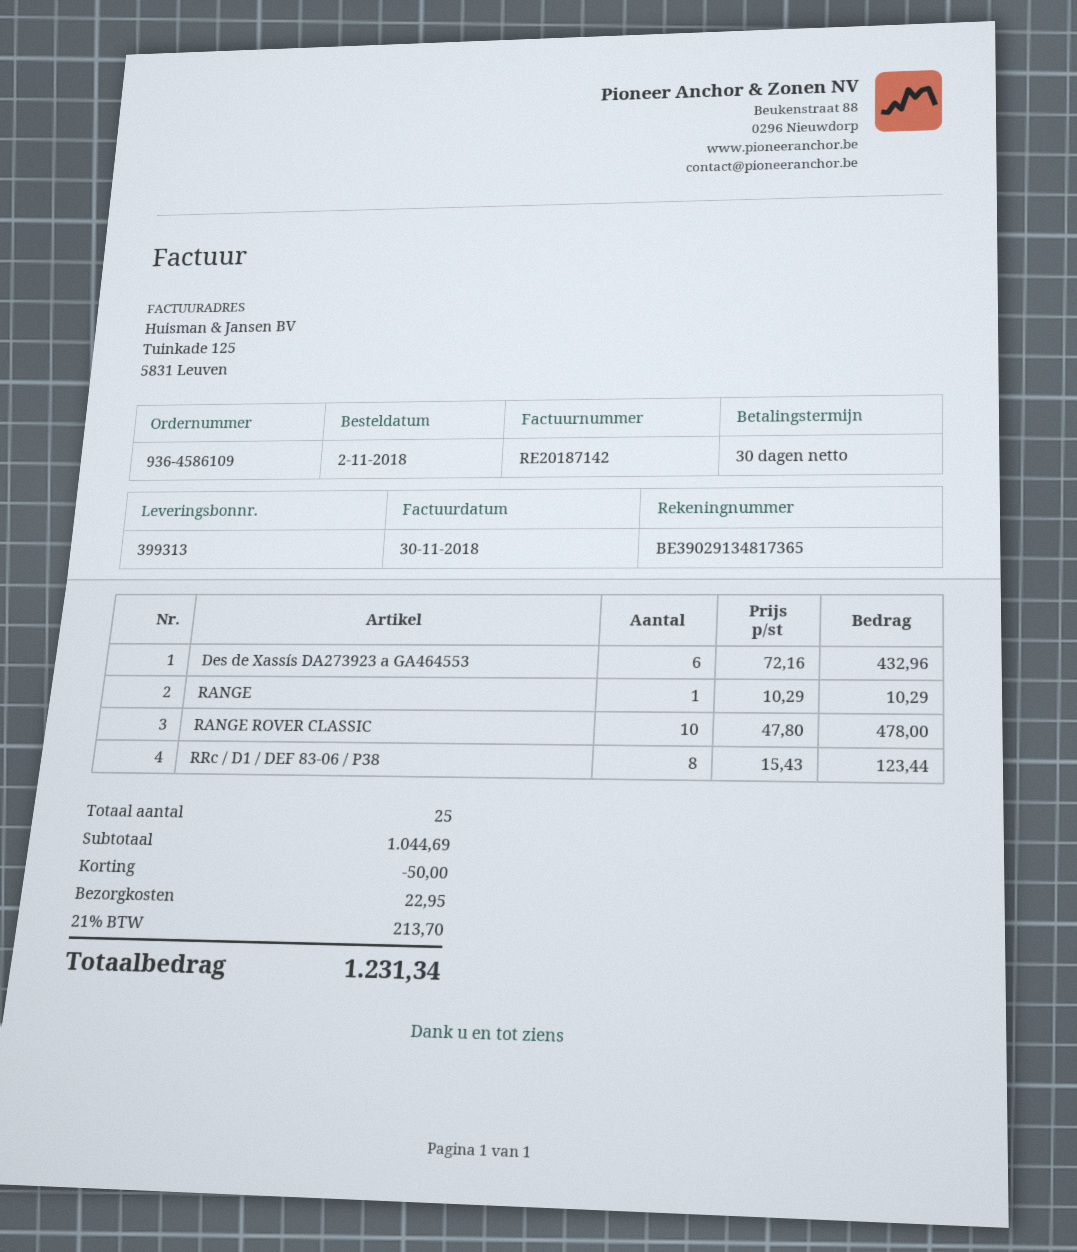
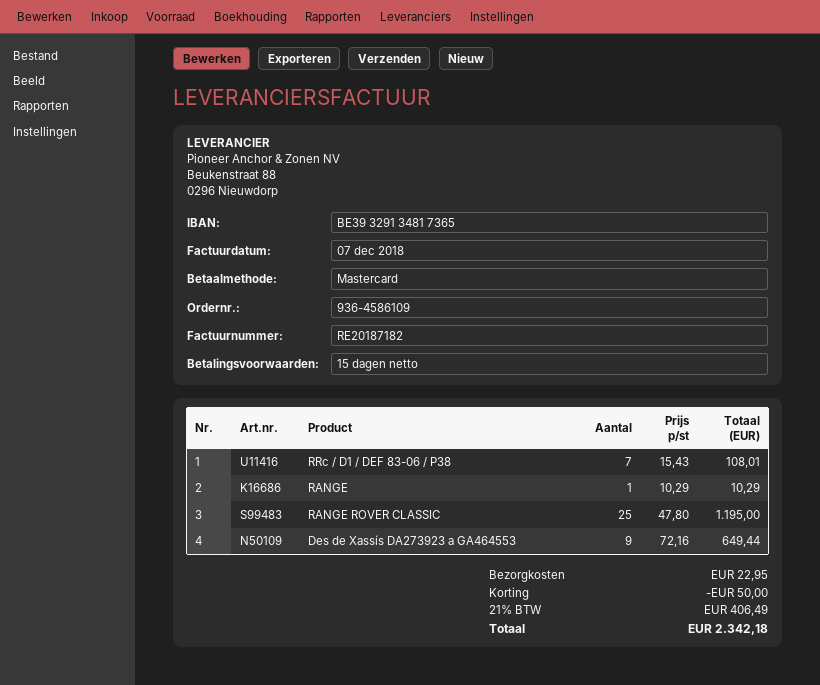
invoice number: RE20187142 -> RE20187182
invoice date: 2018-11-30 -> 2018-12-07
payment terms: 30 days -> 15 days
bank account: BE39029134817365 -> BE39329134817365
Des de Xassís DA273923 a GA464553: 6 x 72.16 = 432.96 -> 9 x 72.16 = 649.44
RANGE ROVER CLASSIC: 10 x 47.80 = 478.00 -> 25 x 47.80 = 1195.00
RRc / D1 / DEF 83-06 / P38: 8 x 15.43 = 123.44 -> 7 x 15.43 = 108.01
tax: 21% = 213.70 -> 21% = 406.49
total: 1231.34 -> 2342.18

